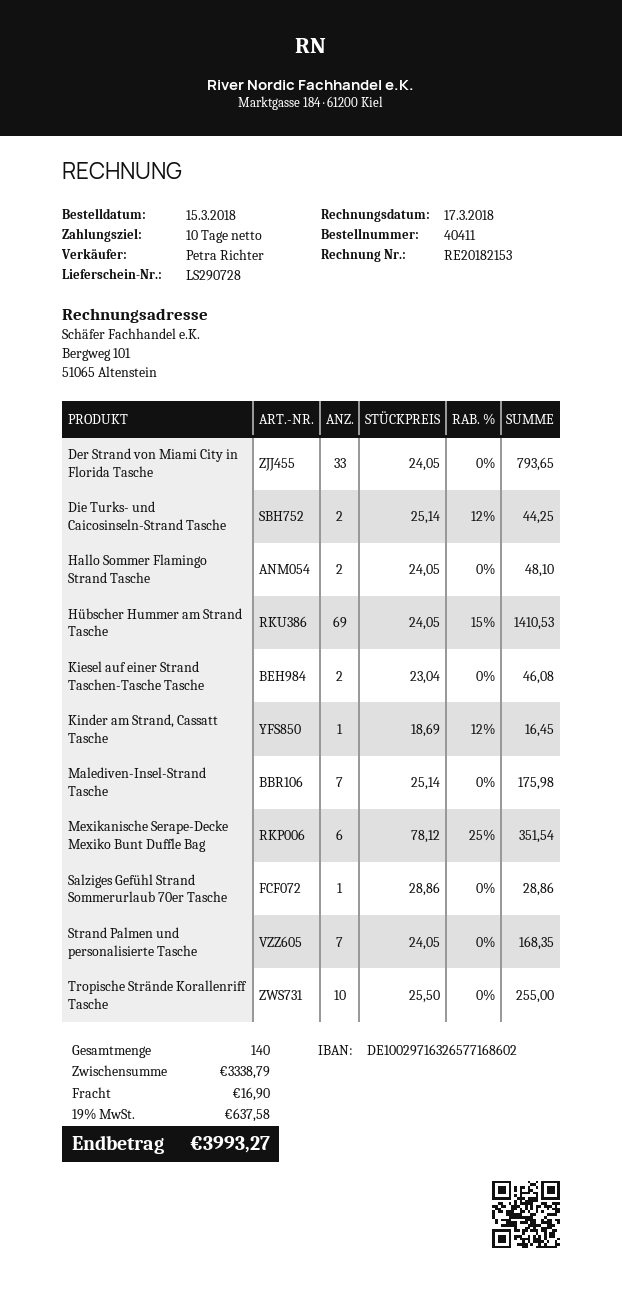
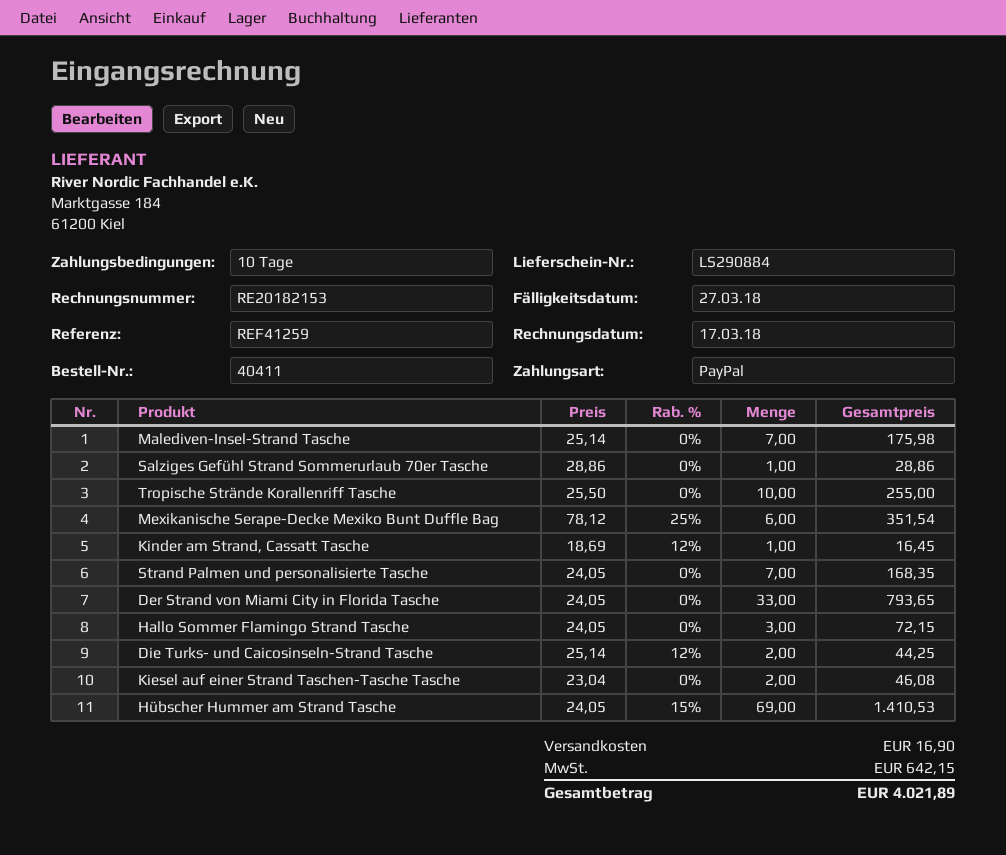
delivery note number: LS290728 -> LS290884
Hallo Sommer Flamingo Strand Tasche: 2 x 24.05 = 48.10 -> 3 x 24.05 = 72.15
tax: 637.58 -> 642.15
total: 3993.27 -> 4021.89

